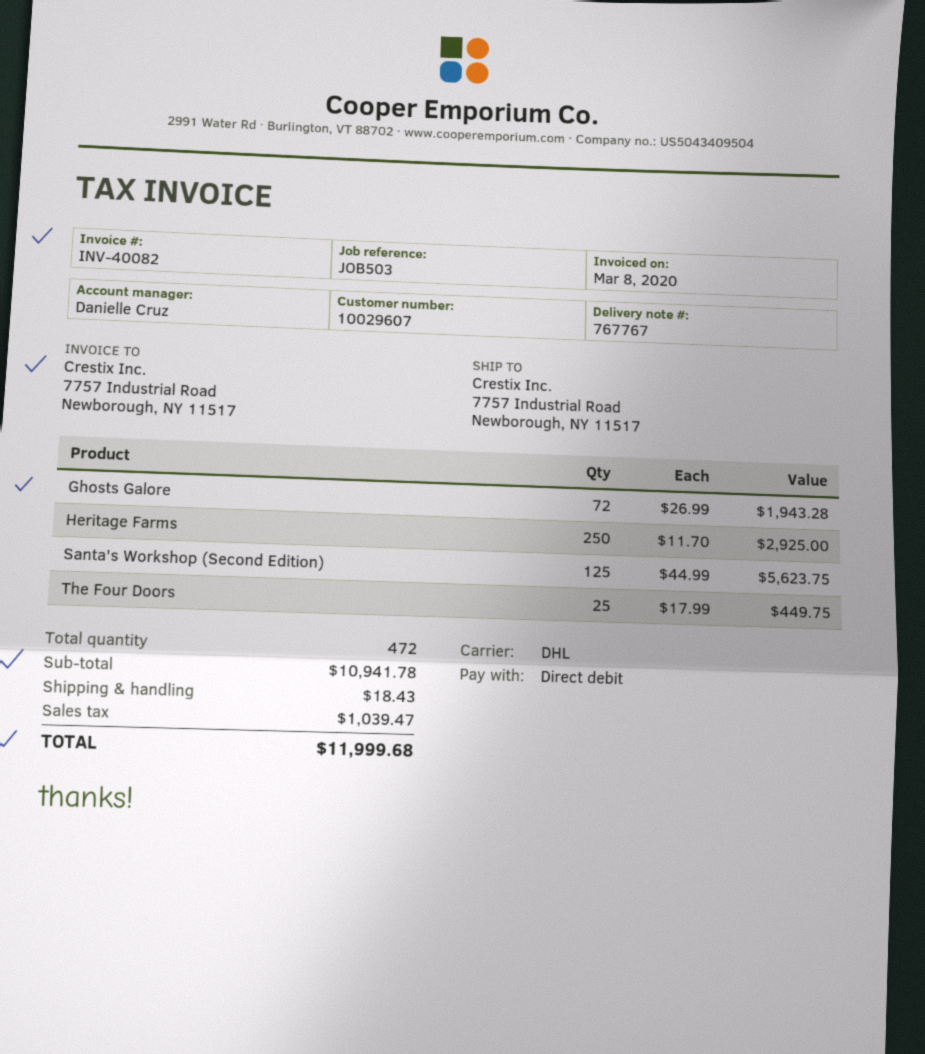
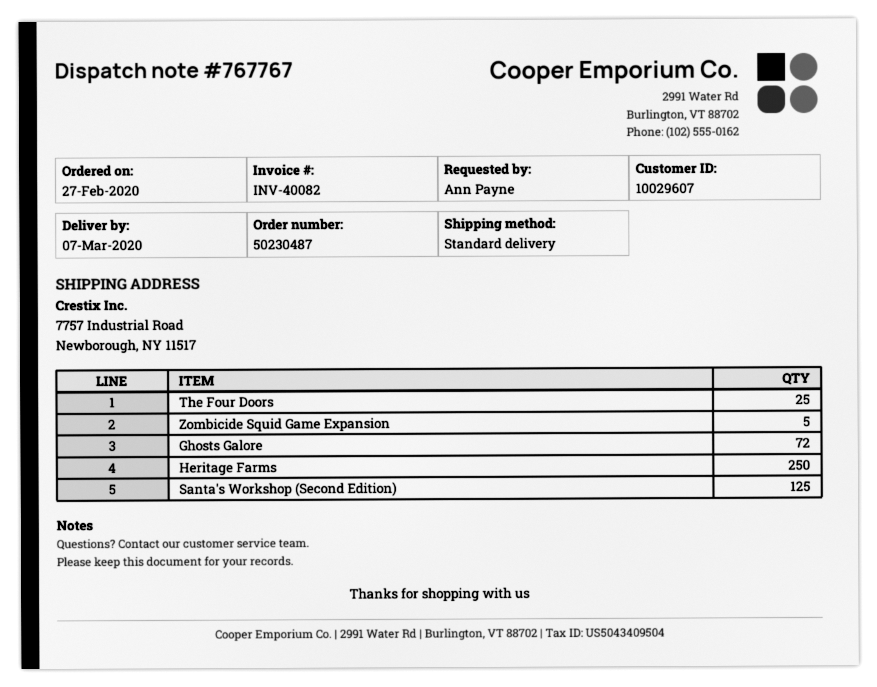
shipping method: DHL -> standard
Zombicide Squid Game Expansion: none -> 5

